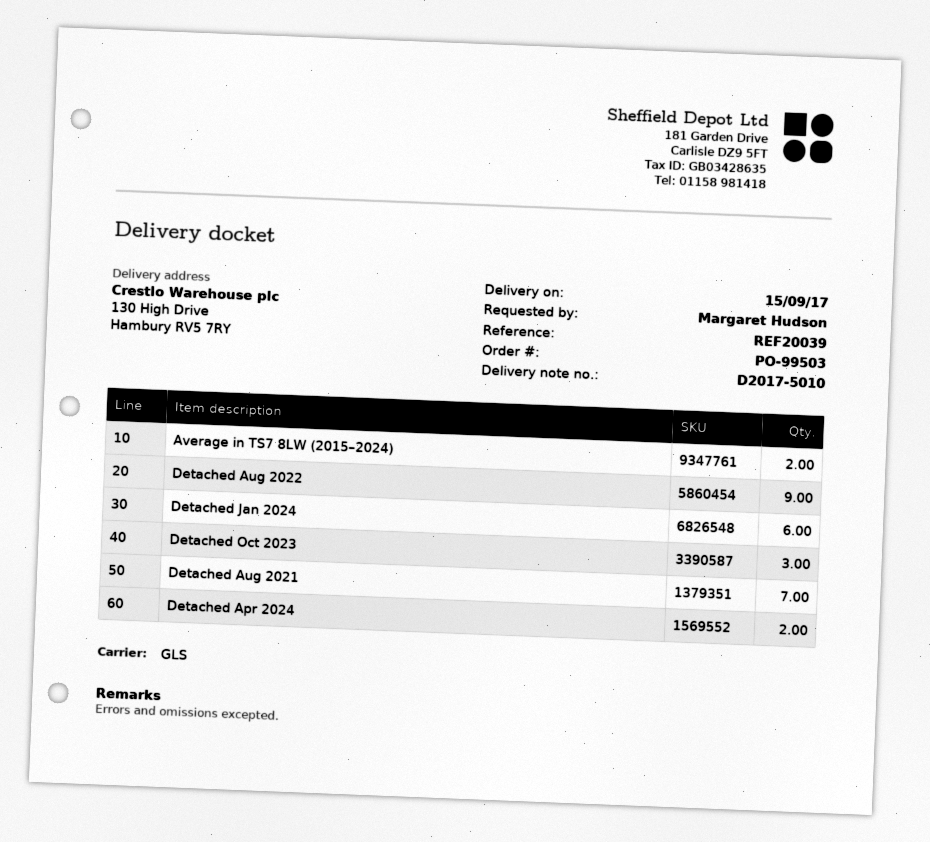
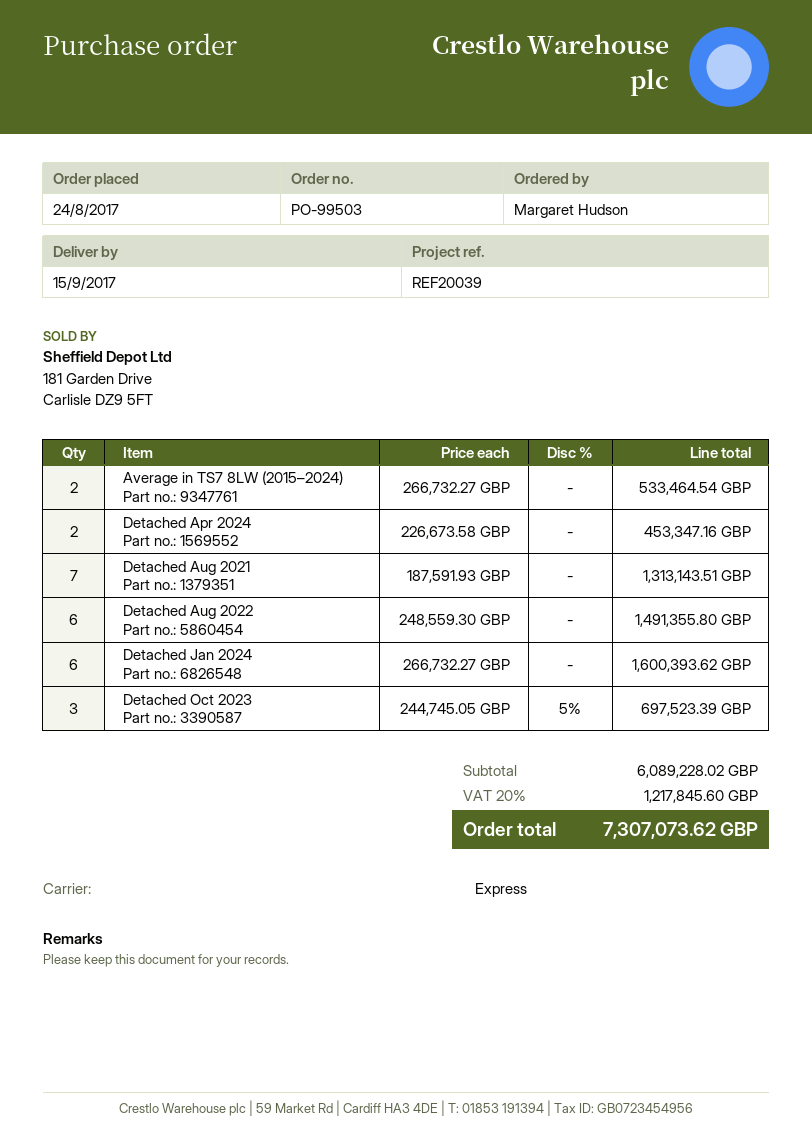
shipping method: GLS -> express
Detached Aug 2022: 9 -> 6

